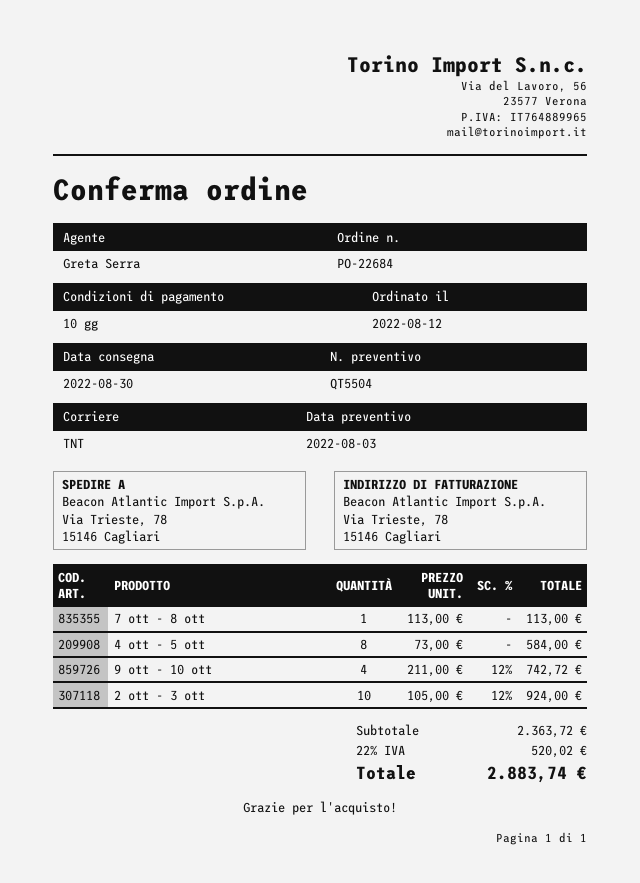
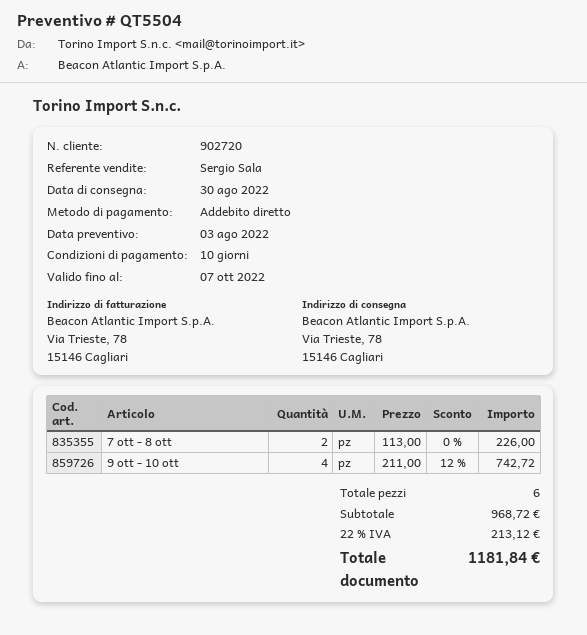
sales rep: Greta Serra -> Sergio Sala
7 ott - 8 ott: 1 x 113.00 = 113.00 -> 2 x 113.00 = 226.00
4 ott - 5 ott: 8 x 73.00 = 584.00 -> none
2 ott - 3 ott: 10 x 105.00 - 12% = 924.00 -> none
subtotal: 2363.72 -> 968.72
tax: 22% = 520.02 -> 22% = 213.12
total: 2883.74 -> 1181.84

